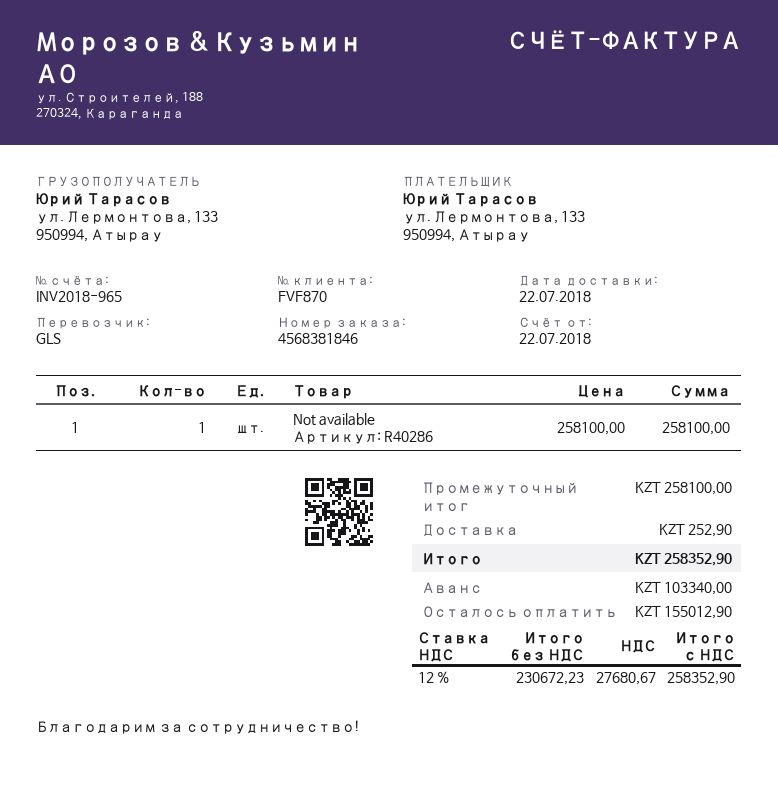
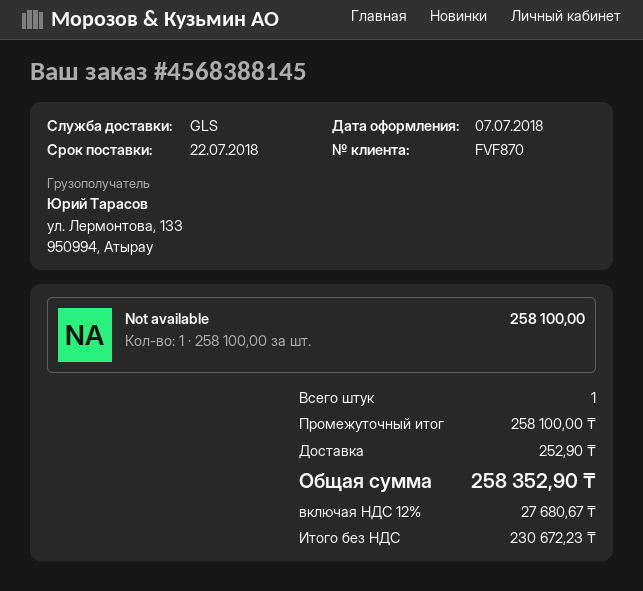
order number: 4568381846 -> 4568388145

